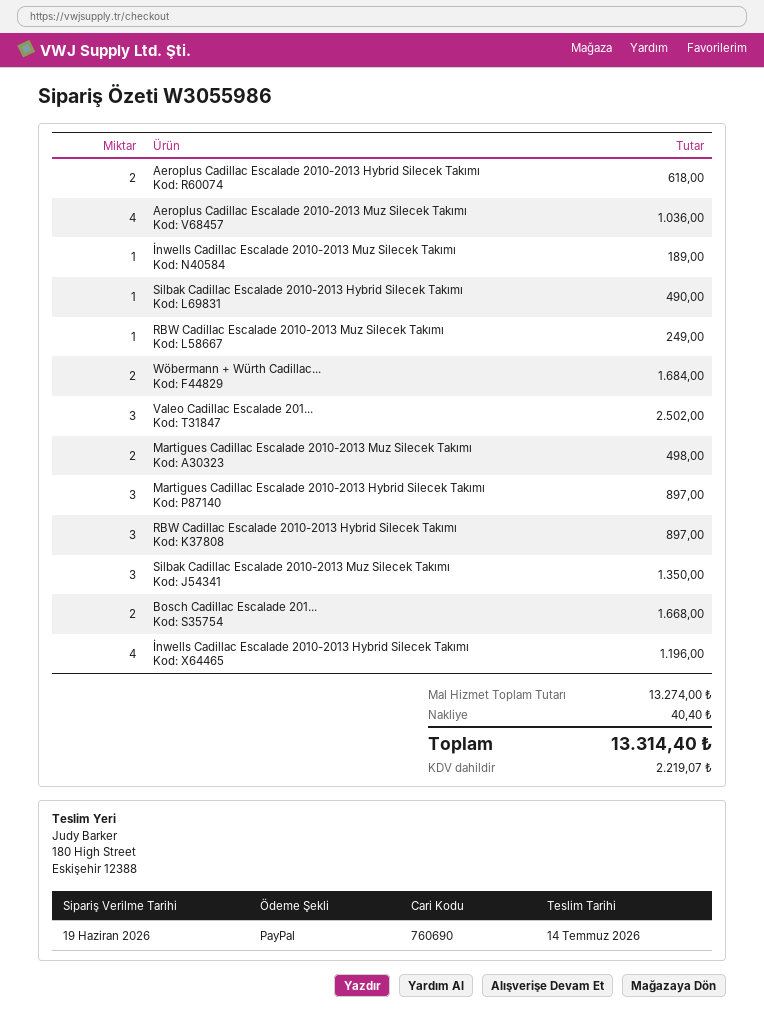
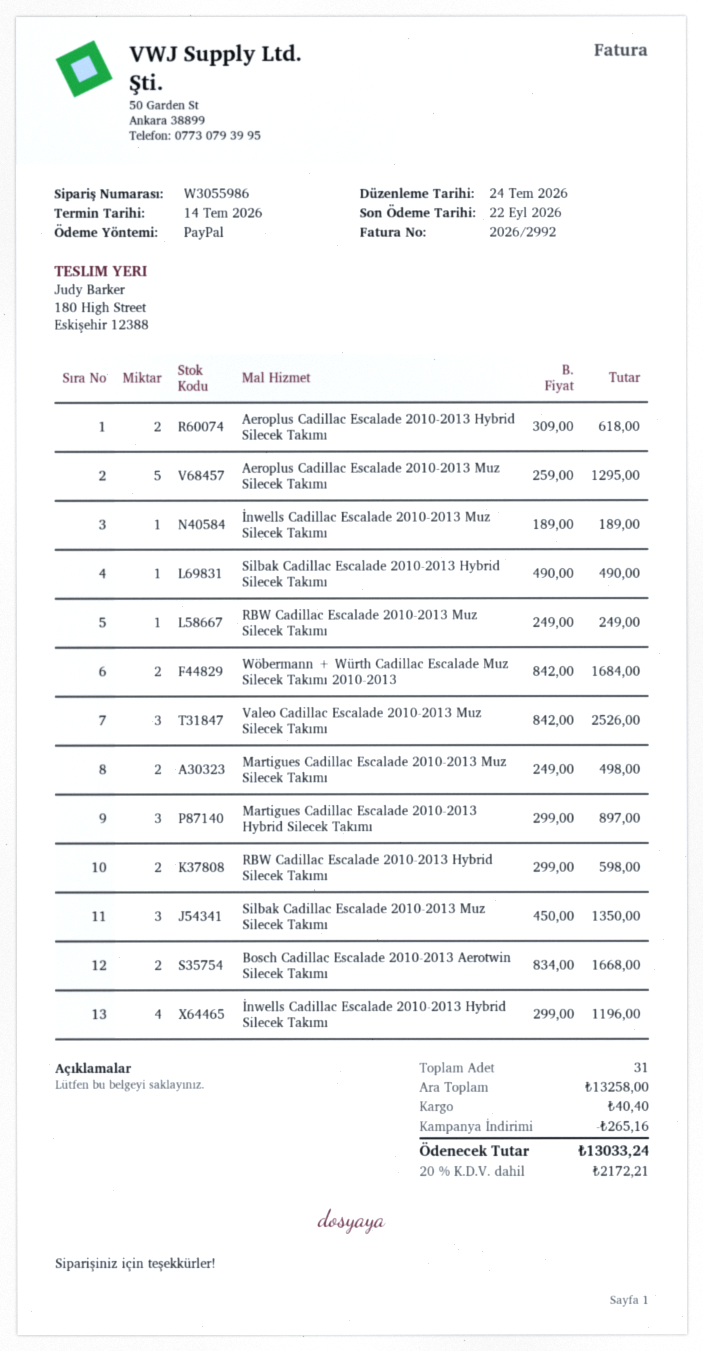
Aeroplus Cadillac Escalade 2010-2013 Muz Silecek Takımı: 4 for 1036.00 -> 5 for 1295.00
Valeo Cadillac Escalade 201...: 3 for 2502.00 -> 3 for 2526.00
RBW Cadillac Escalade 2010-2013 Hybrid Silecek Takımı: 3 for 897.00 -> 2 for 598.00
subtotal: 13274.00 -> 13258.00
discount: none -> 265.16
tax: 2219.07 -> 2172.21
total: 13314.40 -> 13033.24

